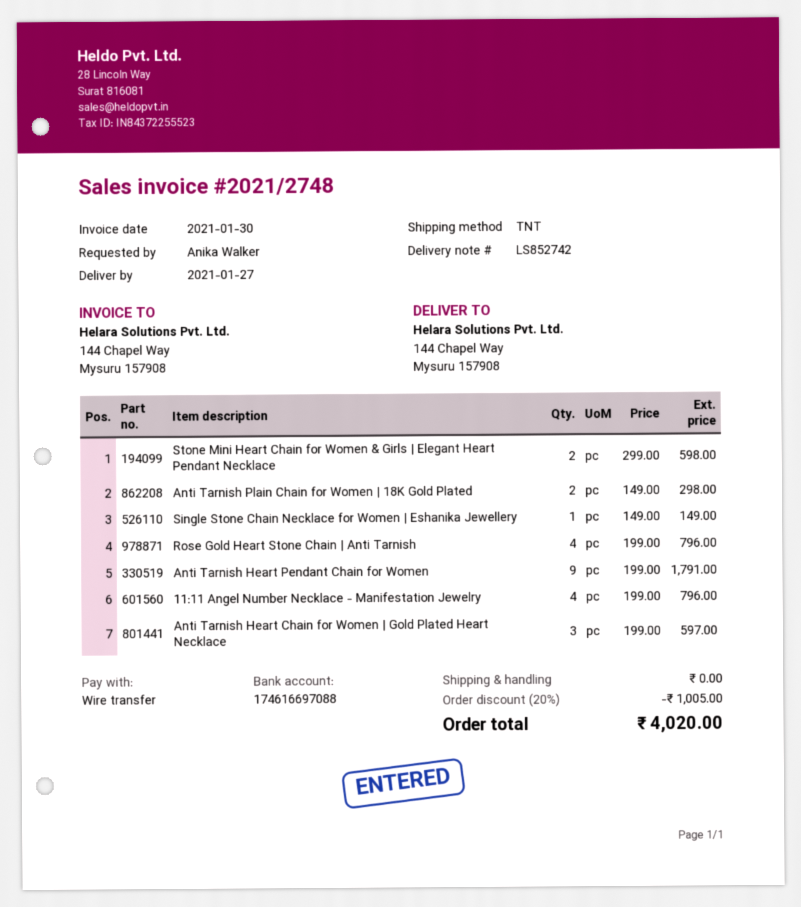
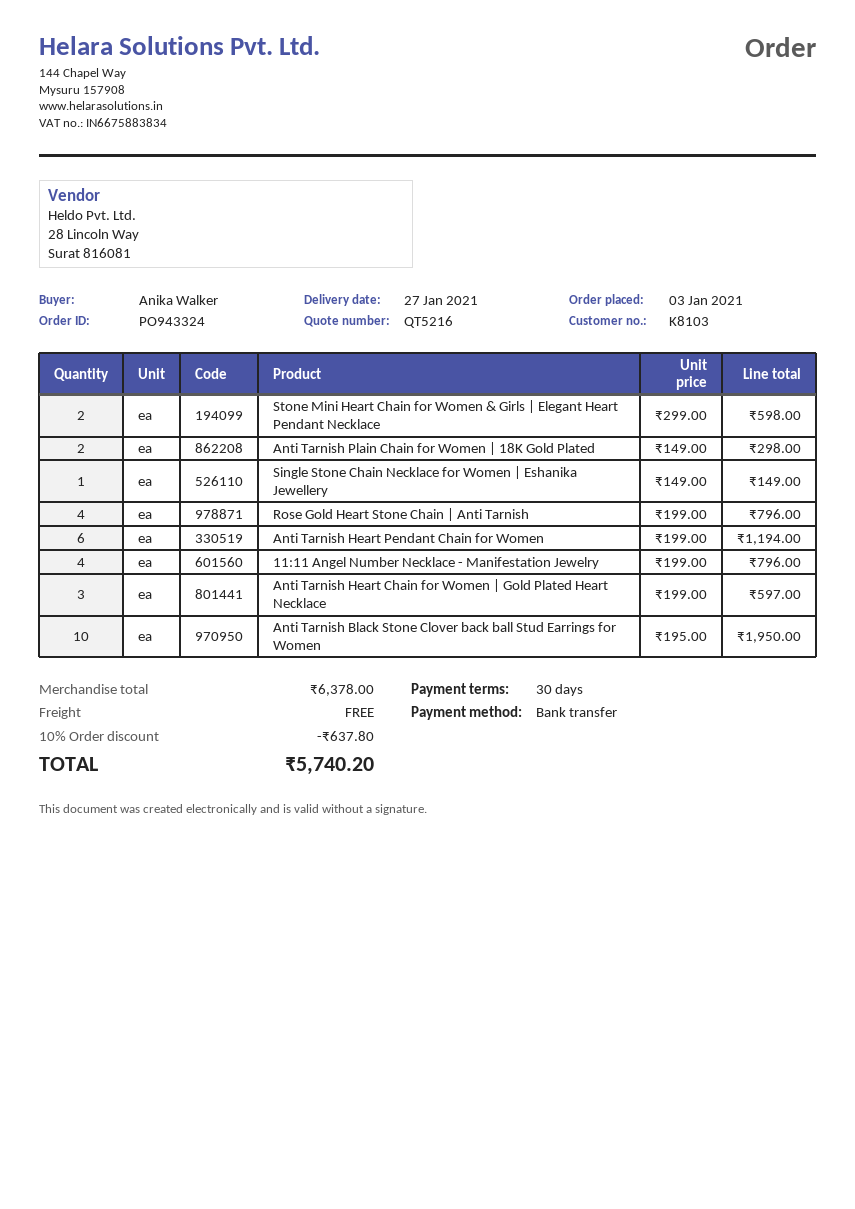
Anti Tarnish Heart Pendant Chain for Women: 9 x 199.00 = 1791.00 -> 6 x 199.00 = 1194.00
Anti Tarnish Black Stone Clover back ball Stud Earrings for Women: none -> 10 x 195.00 = 1950.00
discount: 20% = 1005.00 -> 10% = 637.80
total: 4020.00 -> 5740.20

